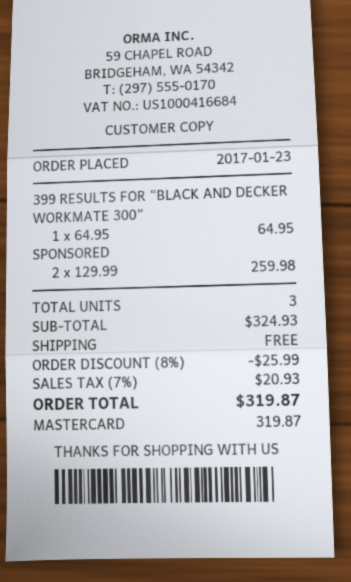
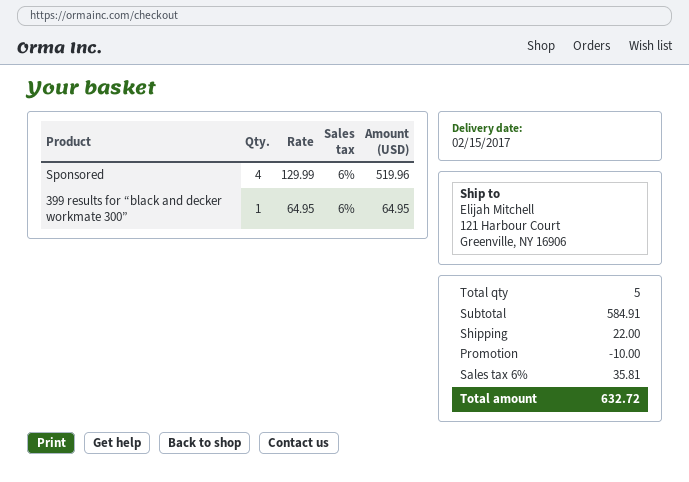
SPONSORED: 2 x 129.99 = 259.98 -> 4 x 129.99 = 519.96
total quantity: 3 -> 5
subtotal: 324.93 -> 584.91
discount: 25.99 -> 10.00
shipping: 0.00 -> 22.00
tax: 7% = 20.93 -> 6% = 35.81
total: 319.87 -> 632.72

